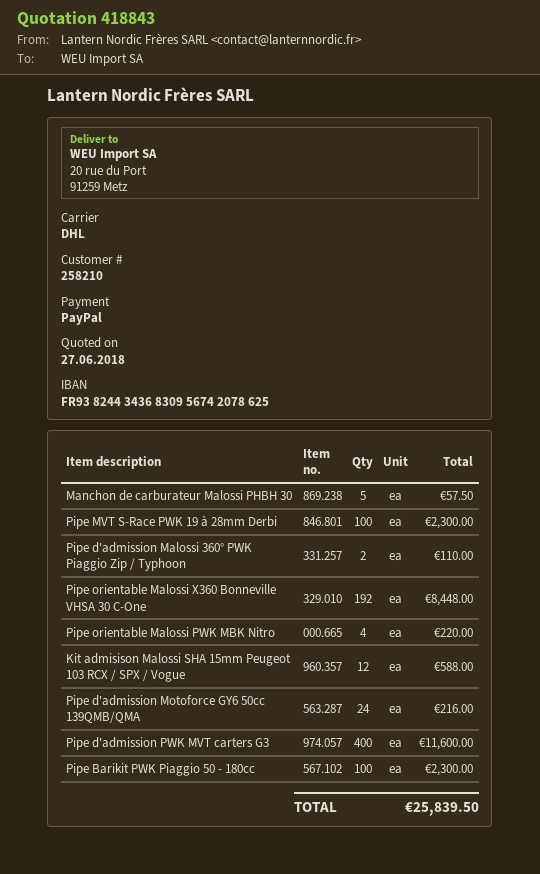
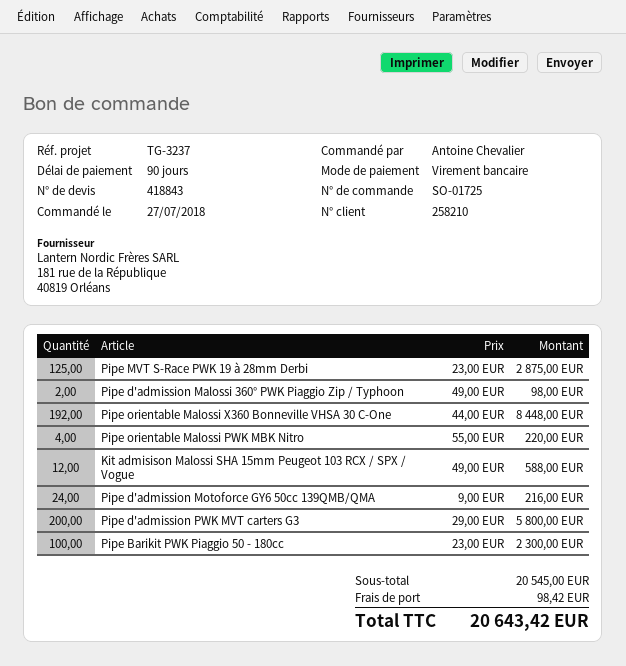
payment method: PayPal -> bank transfer
Manchon de carburateur Malossi PHBH 30: 5 for 57.50 -> none
Pipe MVT S-Race PWK 19 à 28mm Derbi: 100 for 2300.00 -> 125 for 2875.00
Pipe d'admission Malossi 360° PWK Piaggio Zip / Typhoon: 2 for 110.00 -> 2 for 98.00
Pipe d'admission PWK MVT carters G3: 400 for 11600.00 -> 200 for 5800.00
shipping: none -> 98.42
total: 25839.50 -> 20643.42

